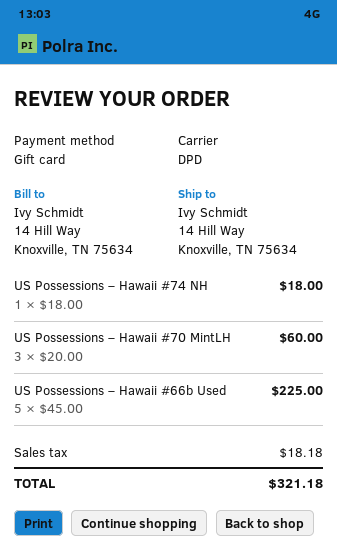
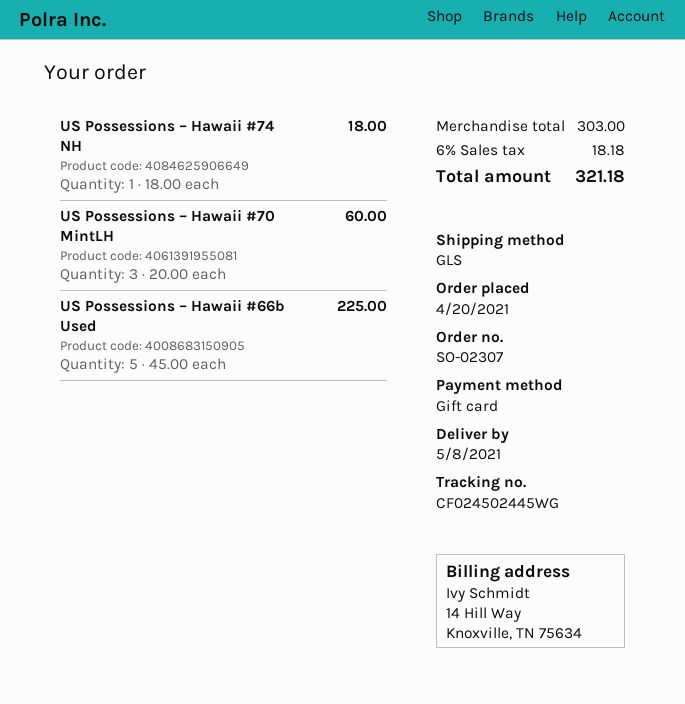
shipping method: DPD -> GLS

